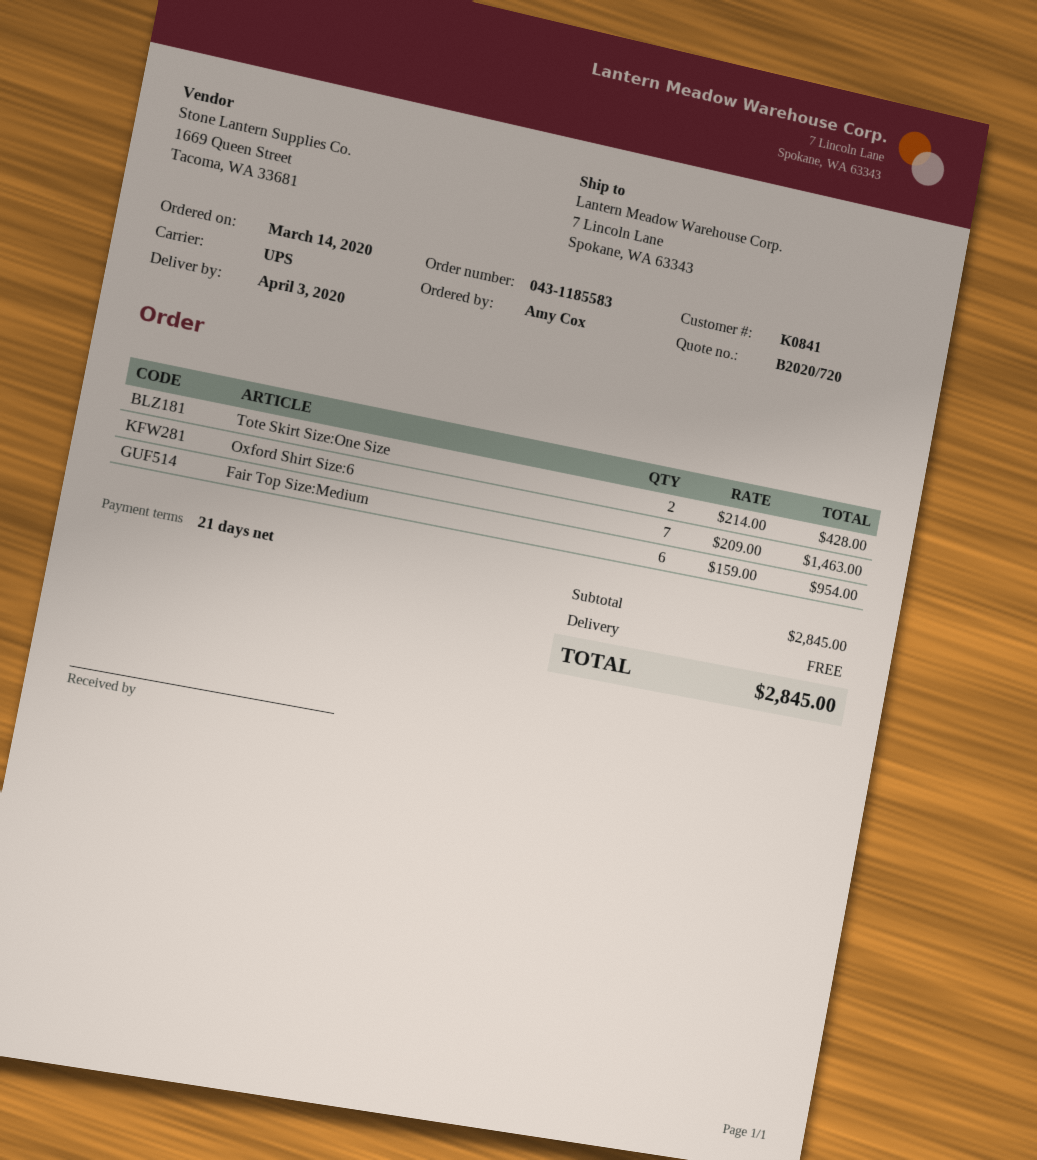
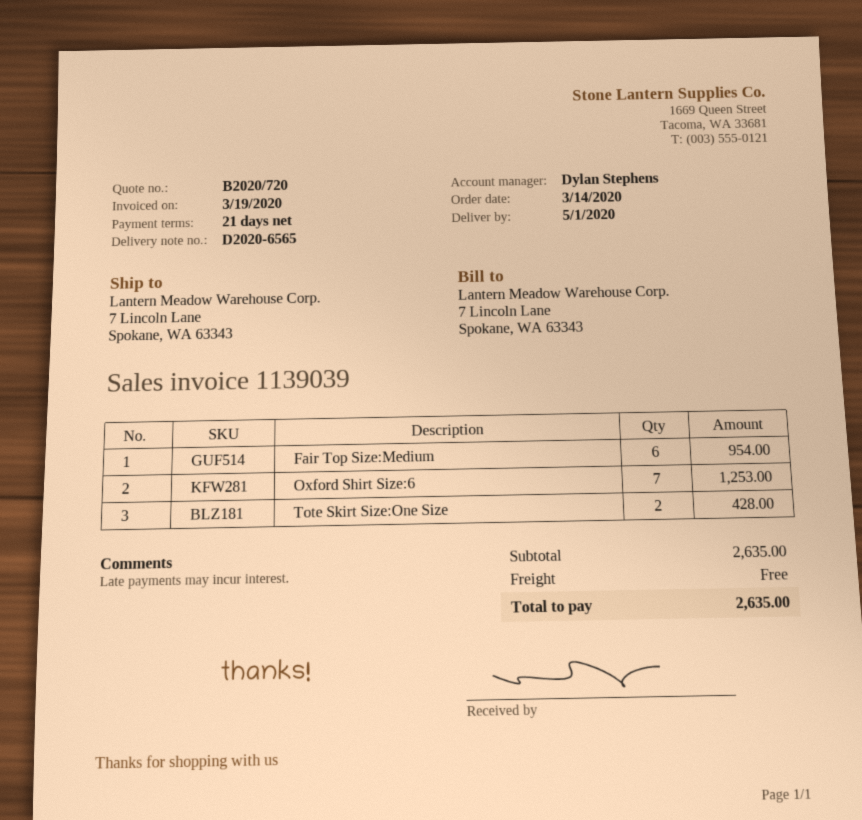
delivery date: 2020-04-03 -> 2020-05-01
Oxford Shirt Size:6: 7 for 1463.00 -> 7 for 1253.00
subtotal: 2845.00 -> 2635.00
total: 2845.00 -> 2635.00

